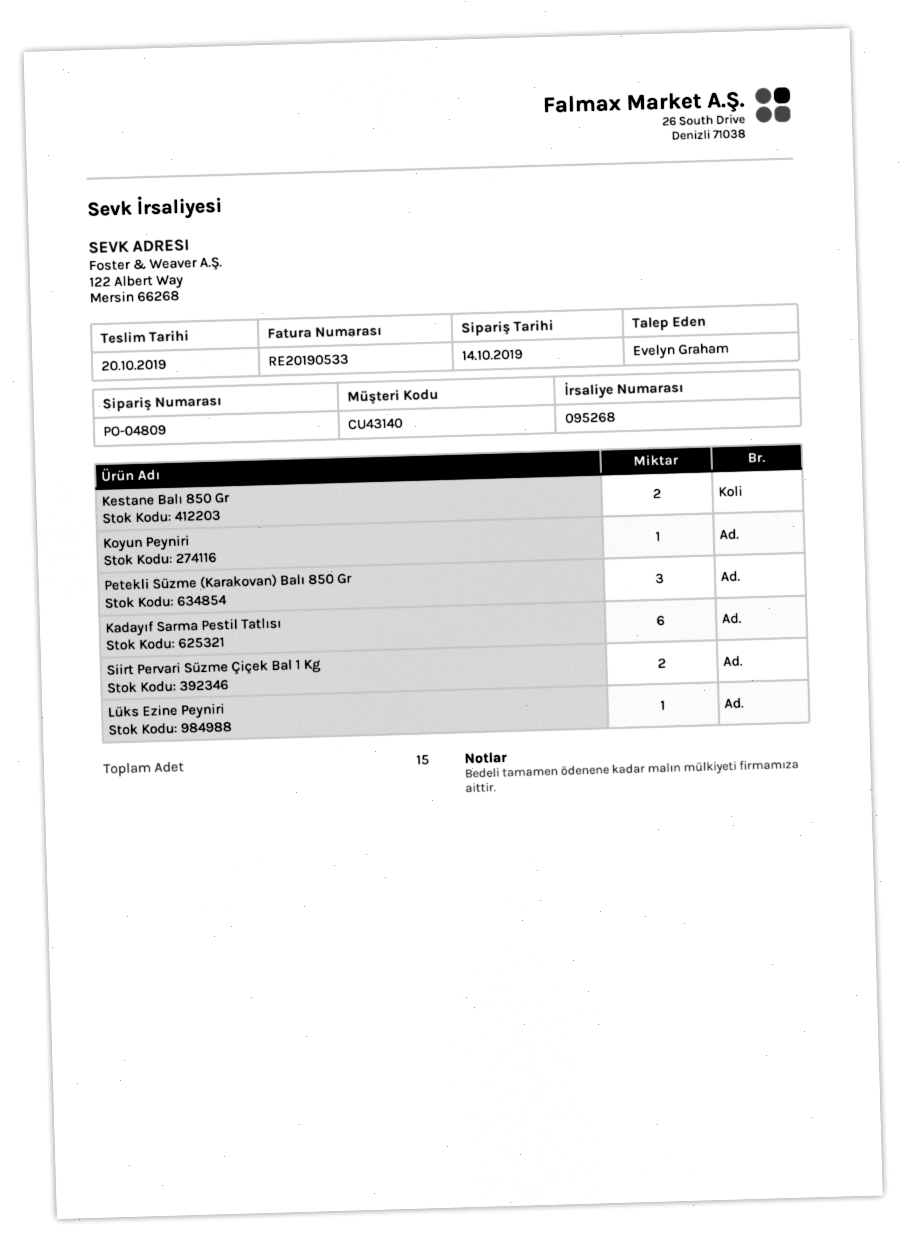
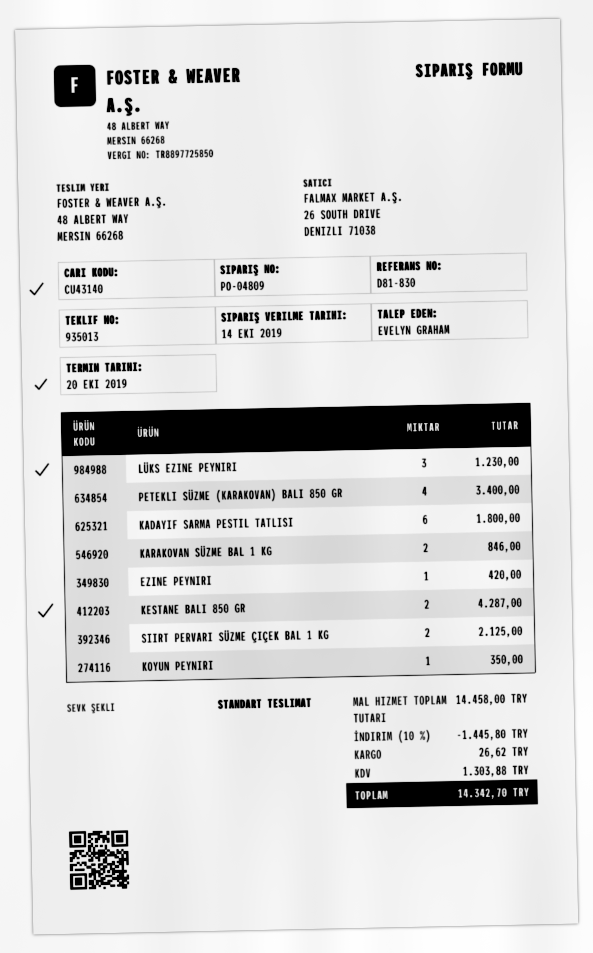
ship to: 122 Albert Way, Mersin 66268 -> 48 ALBERT WAY, MERSIN 66268
Petekli Süzme (Karakovan) Balı 850 Gr: 3 -> 4
Lüks Ezine Peyniri: 1 -> 3
KARAKOVAN SÜZME BAL 1 KG: none -> 2
EZINE PEYNIRI: none -> 1

